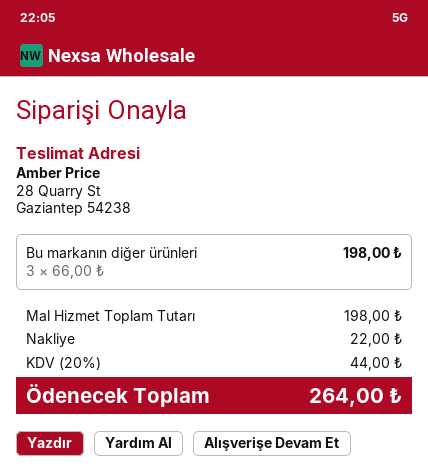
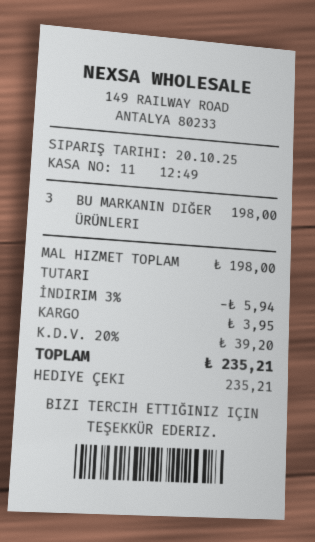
discount: none -> 3% = 5.94
shipping: 22.00 -> 3.95
tax: 20% = 44.00 -> 20% = 39.20
total: 264.00 -> 235.21

